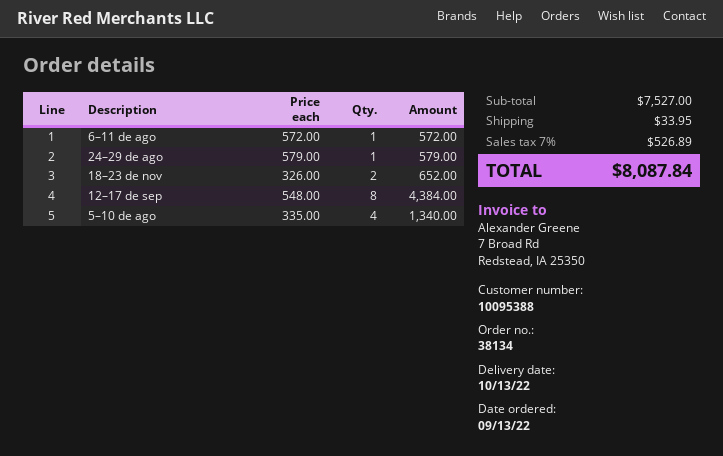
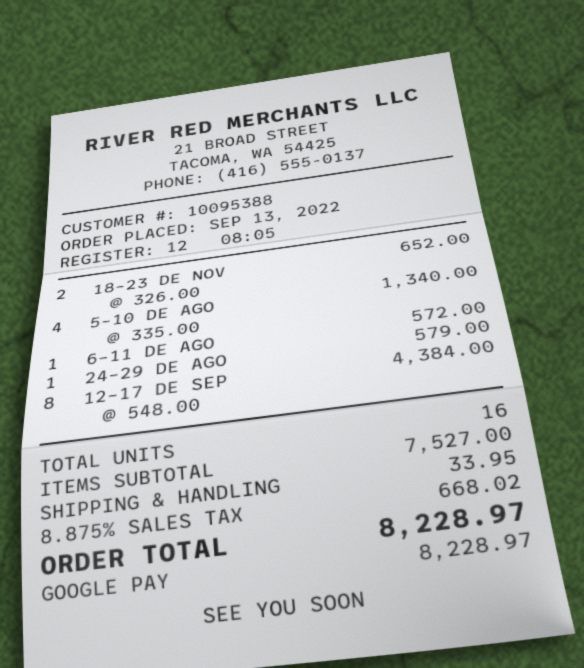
tax: 7% = 526.89 -> 8.875% = 668.02
total: 8087.84 -> 8228.97

